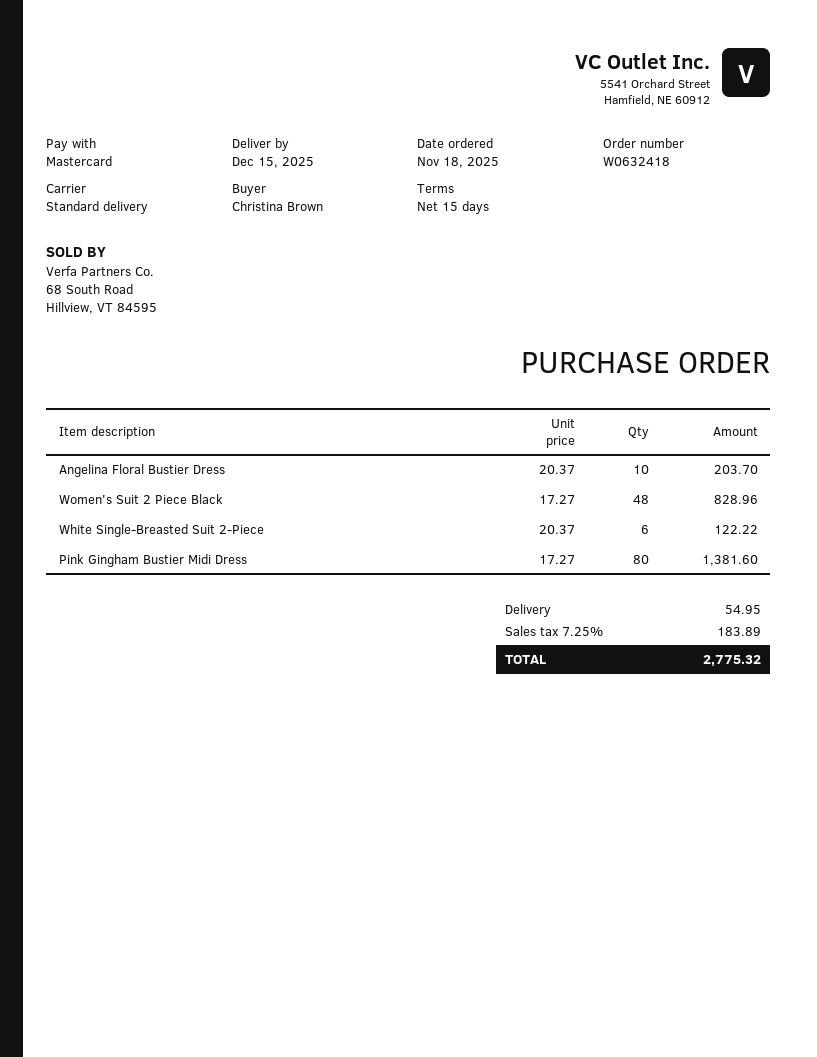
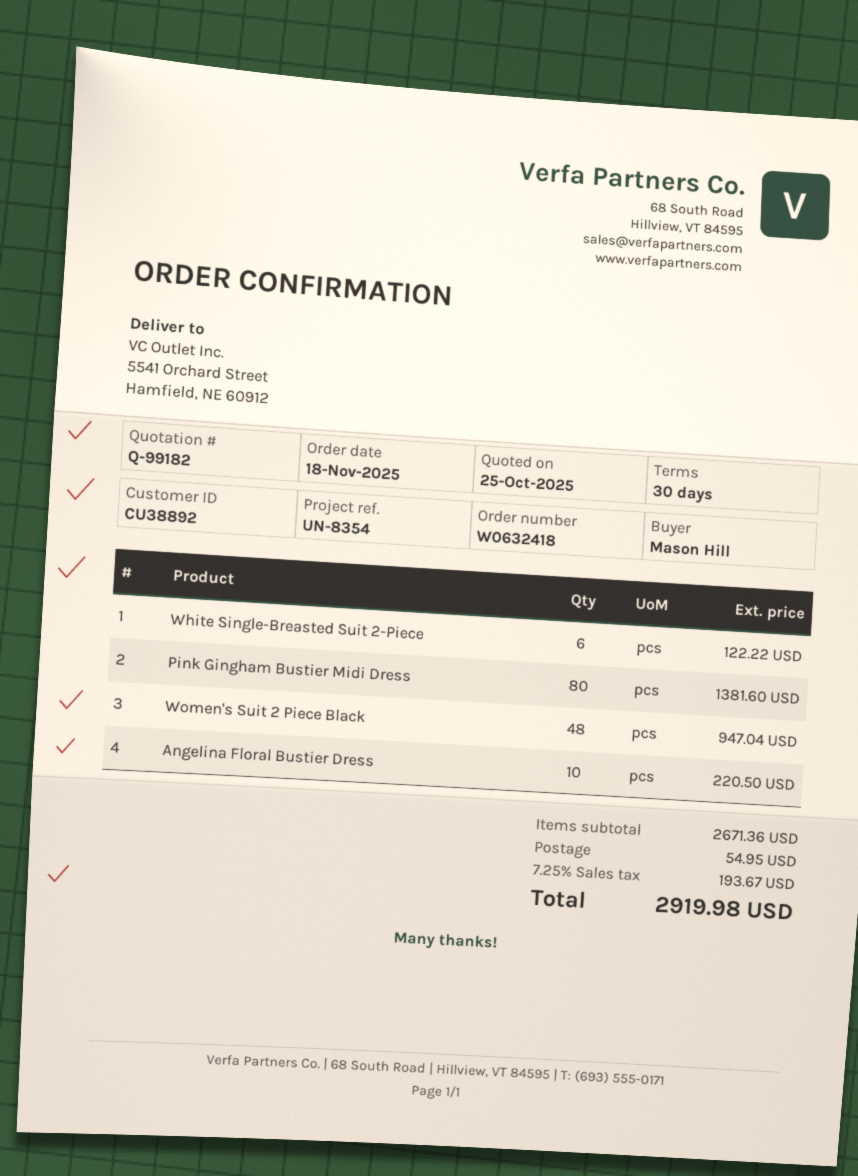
payment terms: 15 days -> 30 days
ordered by: Christina Brown -> Mason Hill
Angelina Floral Bustier Dress: 10 for 203.70 -> 10 for 220.50
Women's Suit 2 Piece Black: 48 for 828.96 -> 48 for 947.04
tax: 7.25% = 183.89 -> 7.25% = 193.67
total: 2775.32 -> 2919.98

